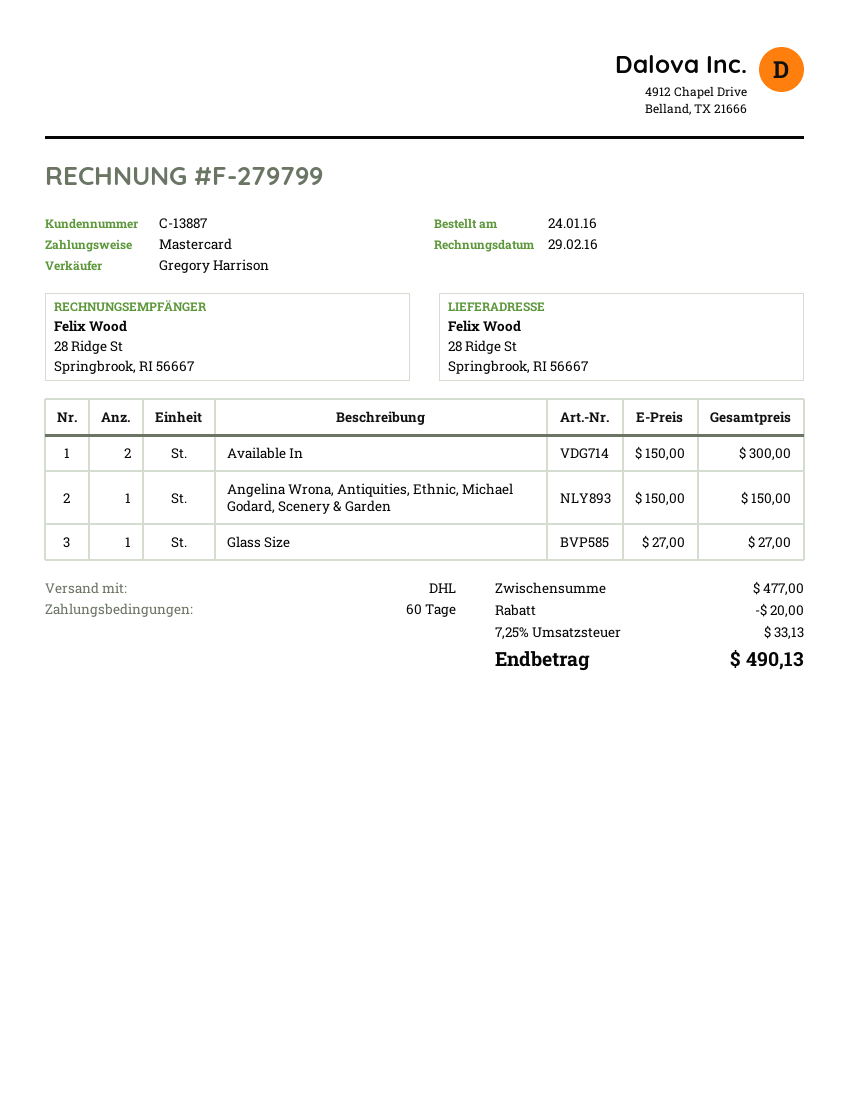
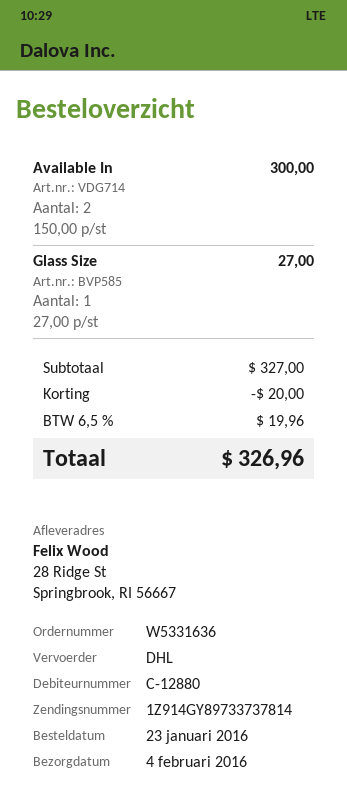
order date: 2016-01-24 -> 2016-01-23
customer number: C-13887 -> C-12880
Angelina Wrona, Antiquities, Ethnic, Michael Godard, Scenery & Garden: 1 x 150.00 = 150.00 -> none
subtotal: 477.00 -> 327.00
tax: 7.25% = 33.13 -> 6.5% = 19.96
total: 490.13 -> 326.96

